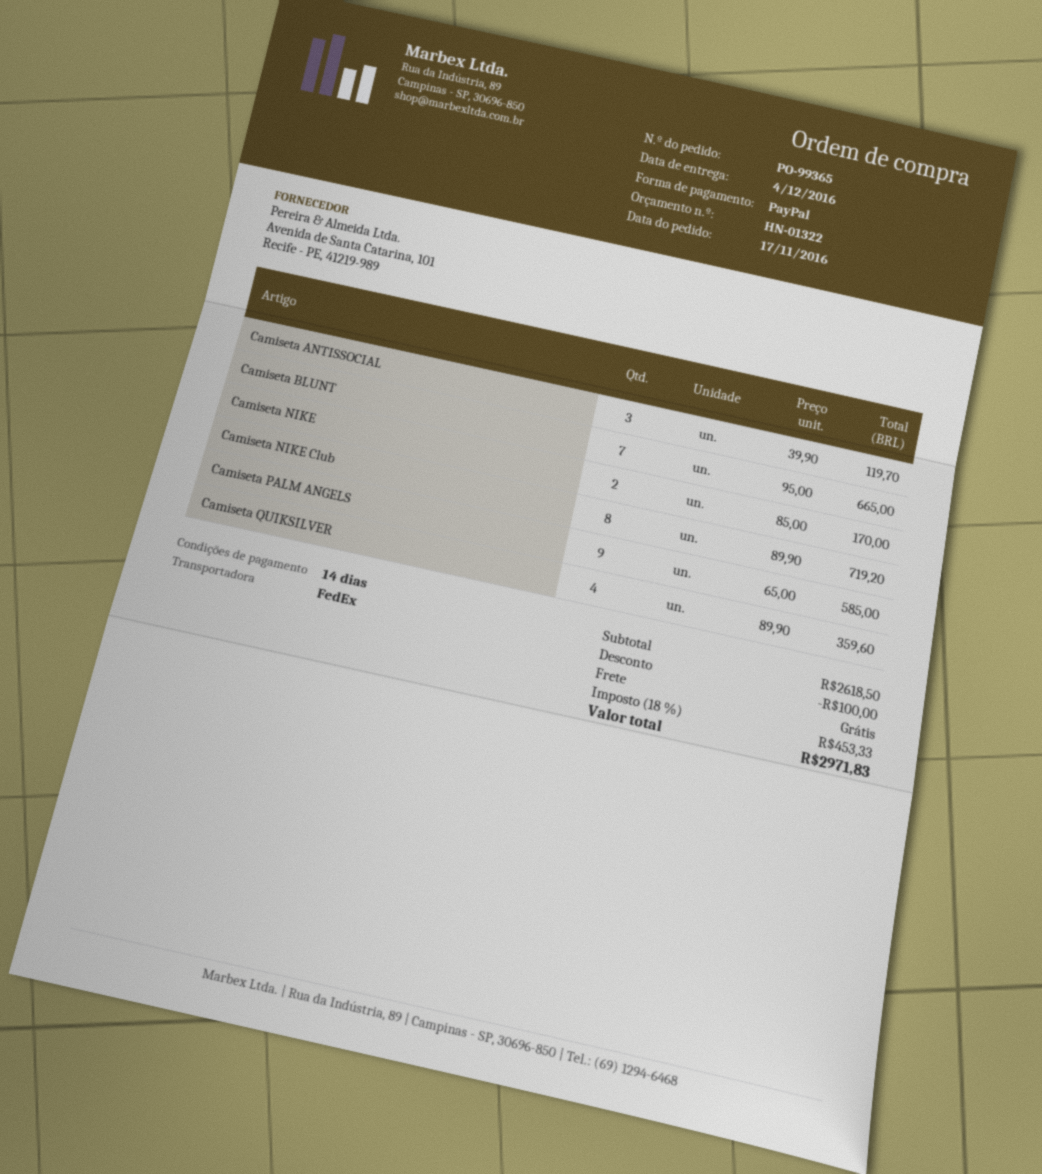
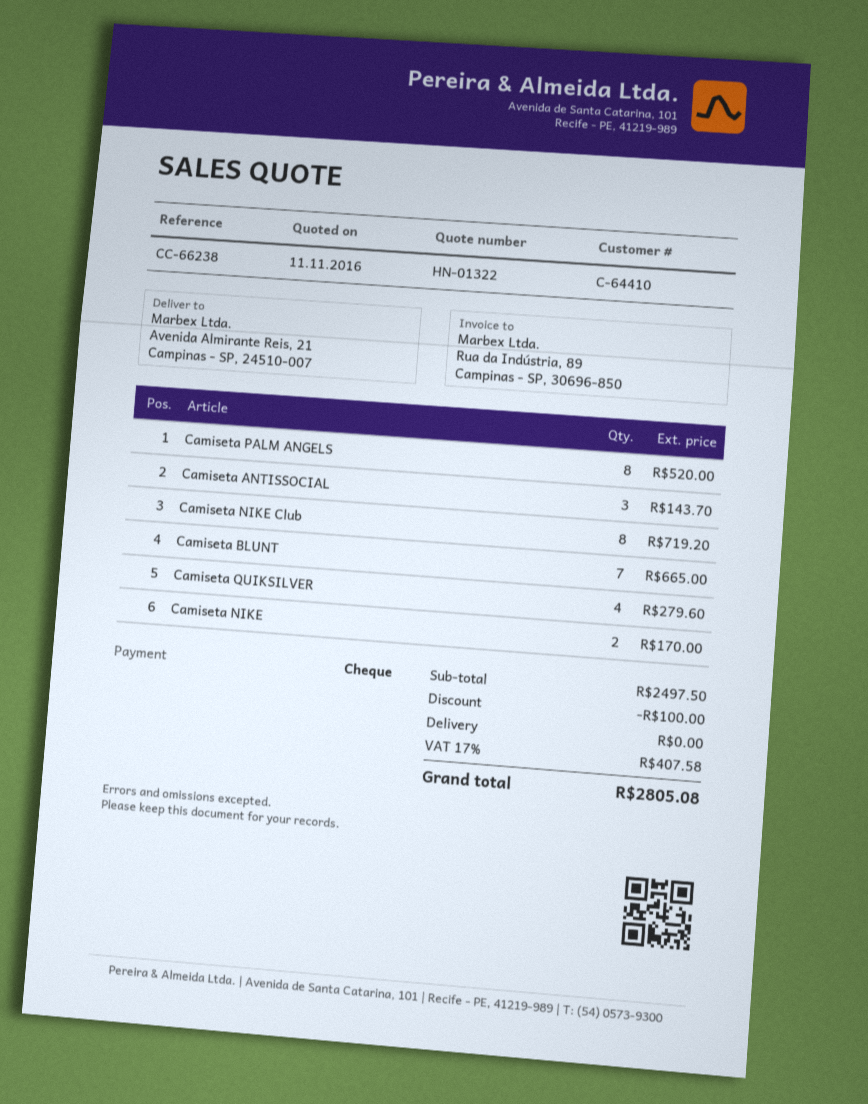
payment method: PayPal -> cheque
Camiseta ANTISSOCIAL: 3 for 119.70 -> 3 for 143.70
Camiseta PALM ANGELS: 9 for 585.00 -> 8 for 520.00
Camiseta QUIKSILVER: 4 for 359.60 -> 4 for 279.60
subtotal: 2618.50 -> 2497.50
tax: 18% = 453.33 -> 17% = 407.58
total: 2971.83 -> 2805.08

